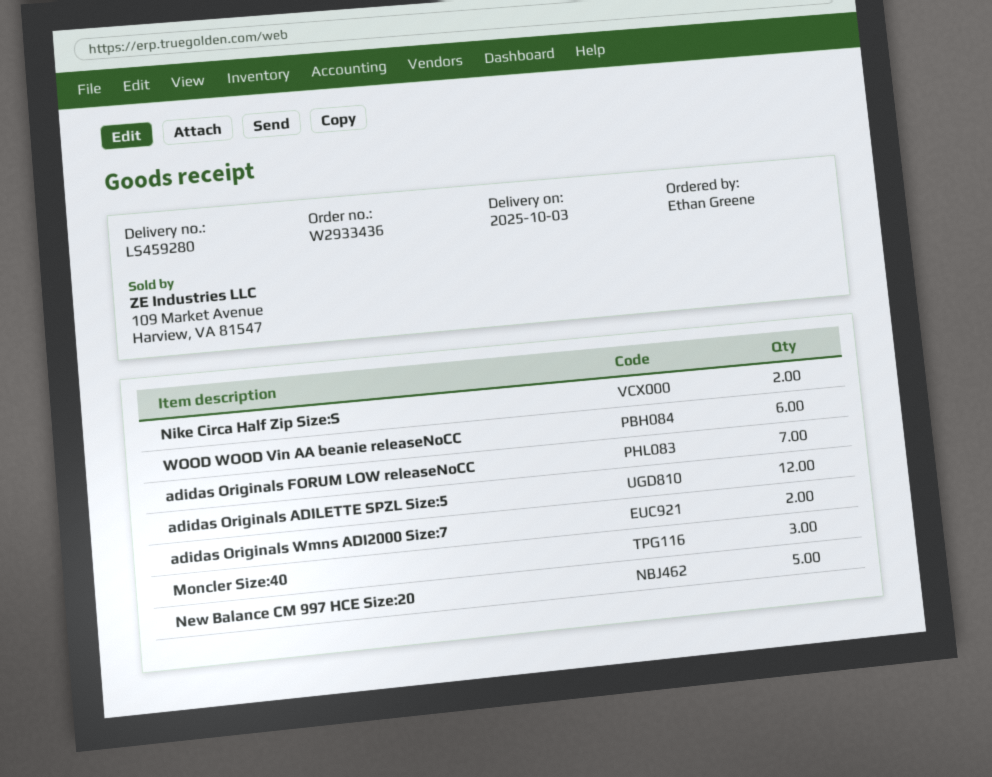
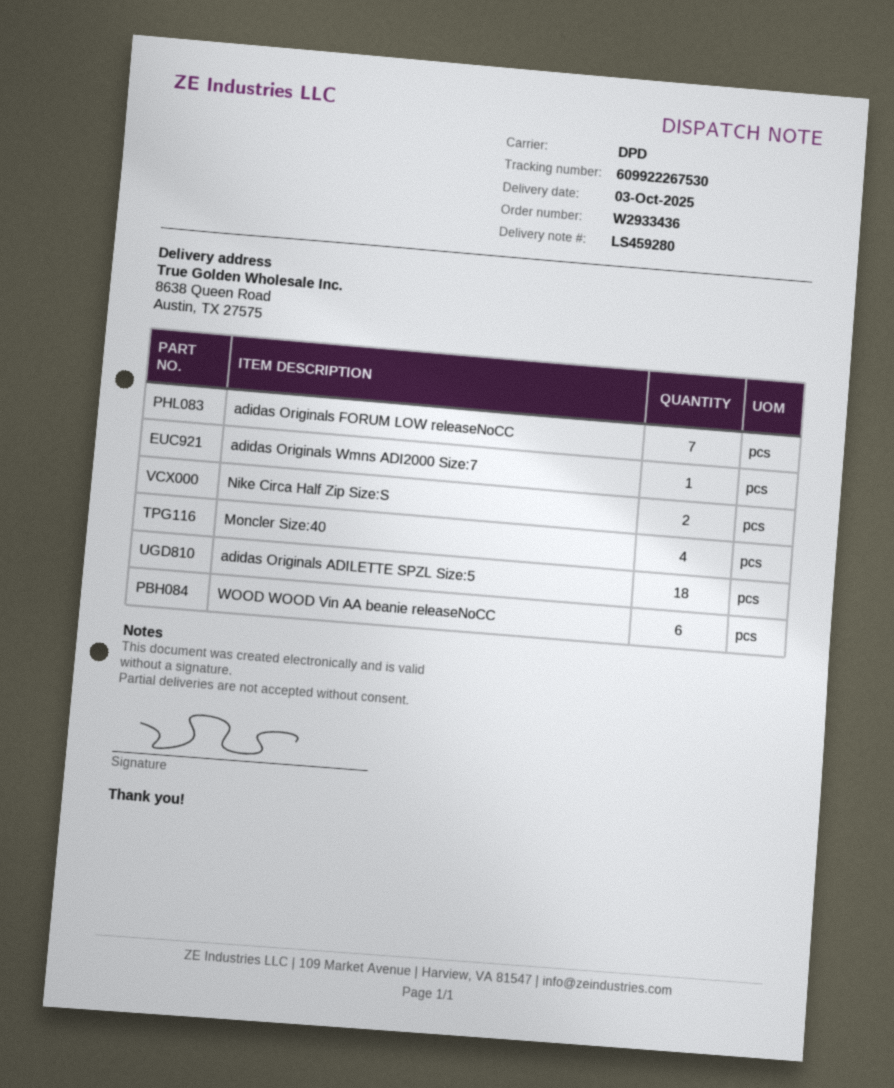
adidas Originals ADILETTE SPZL Size:5: 12 -> 18
adidas Originals Wmns ADI2000 Size:7: 2 -> 1
Moncler Size:40: 3 -> 4
New Balance CM 997 HCE Size:20: 5 -> none

